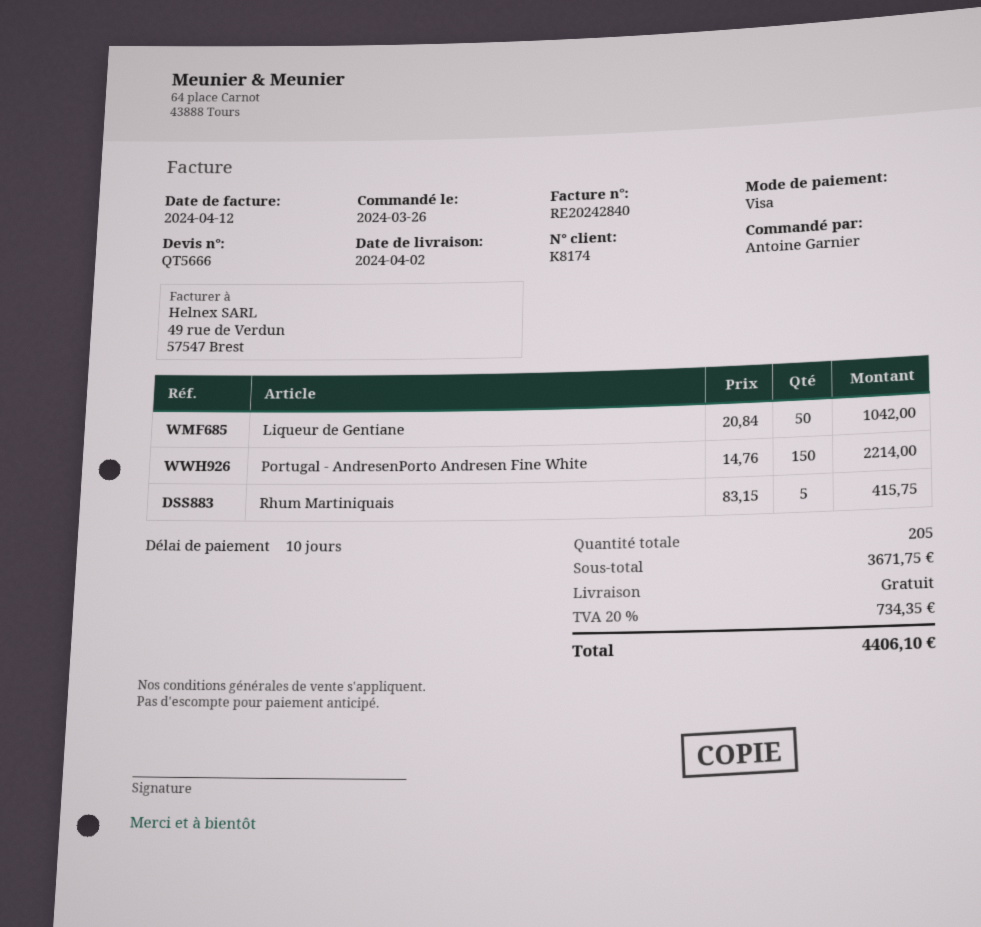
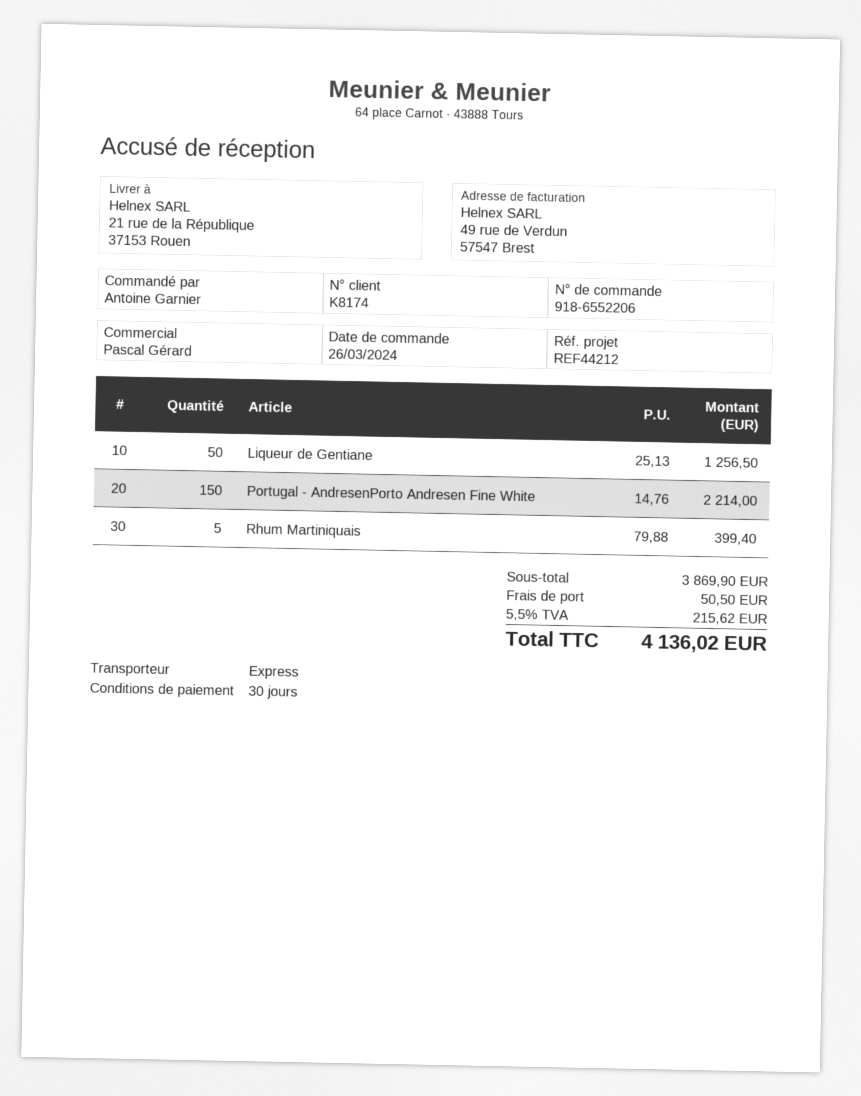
payment terms: 10 days -> 30 days
Liqueur de Gentiane: 50 x 20.84 = 1042.00 -> 50 x 25.13 = 1256.50
Rhum Martiniquais: 5 x 83.15 = 415.75 -> 5 x 79.88 = 399.40
subtotal: 3671.75 -> 3869.90
shipping: 0.00 -> 50.50
tax: 20% = 734.35 -> 5.5% = 215.62
total: 4406.10 -> 4136.02

